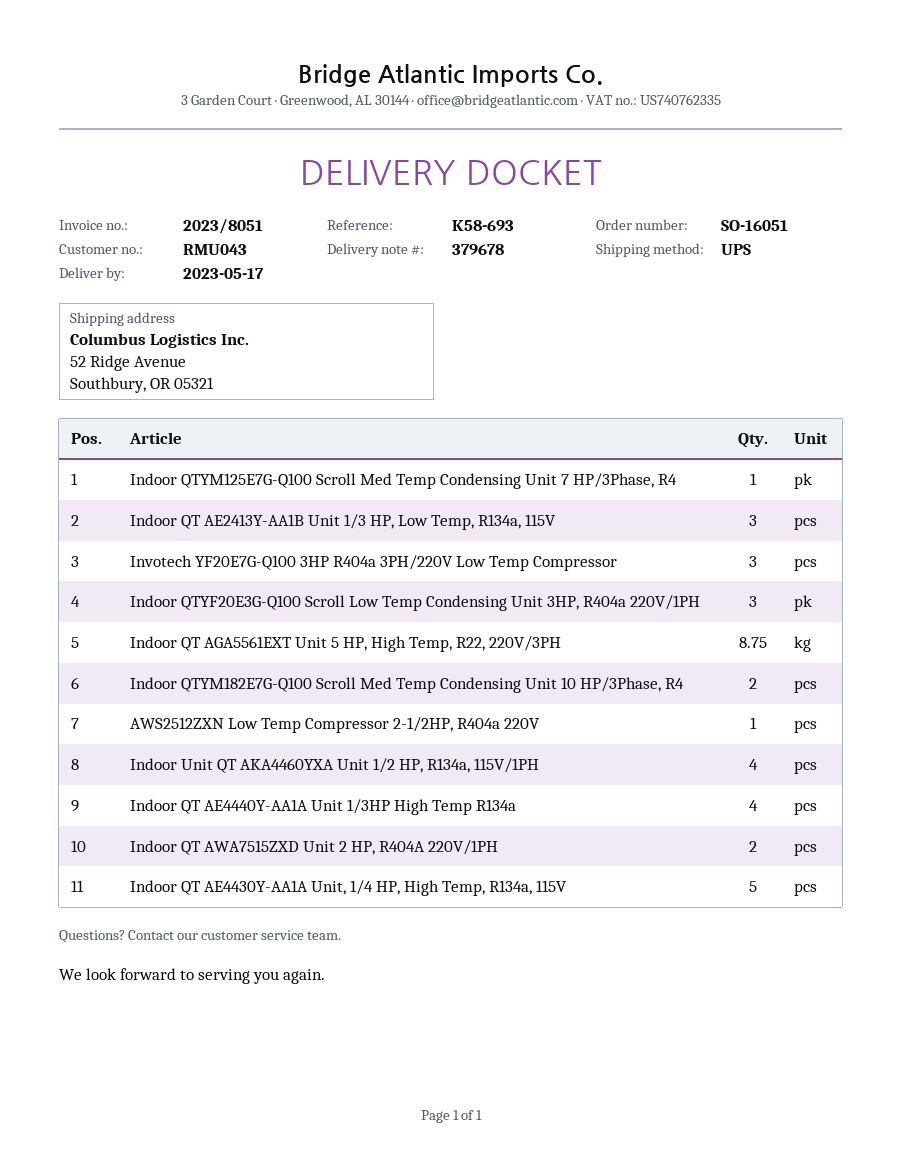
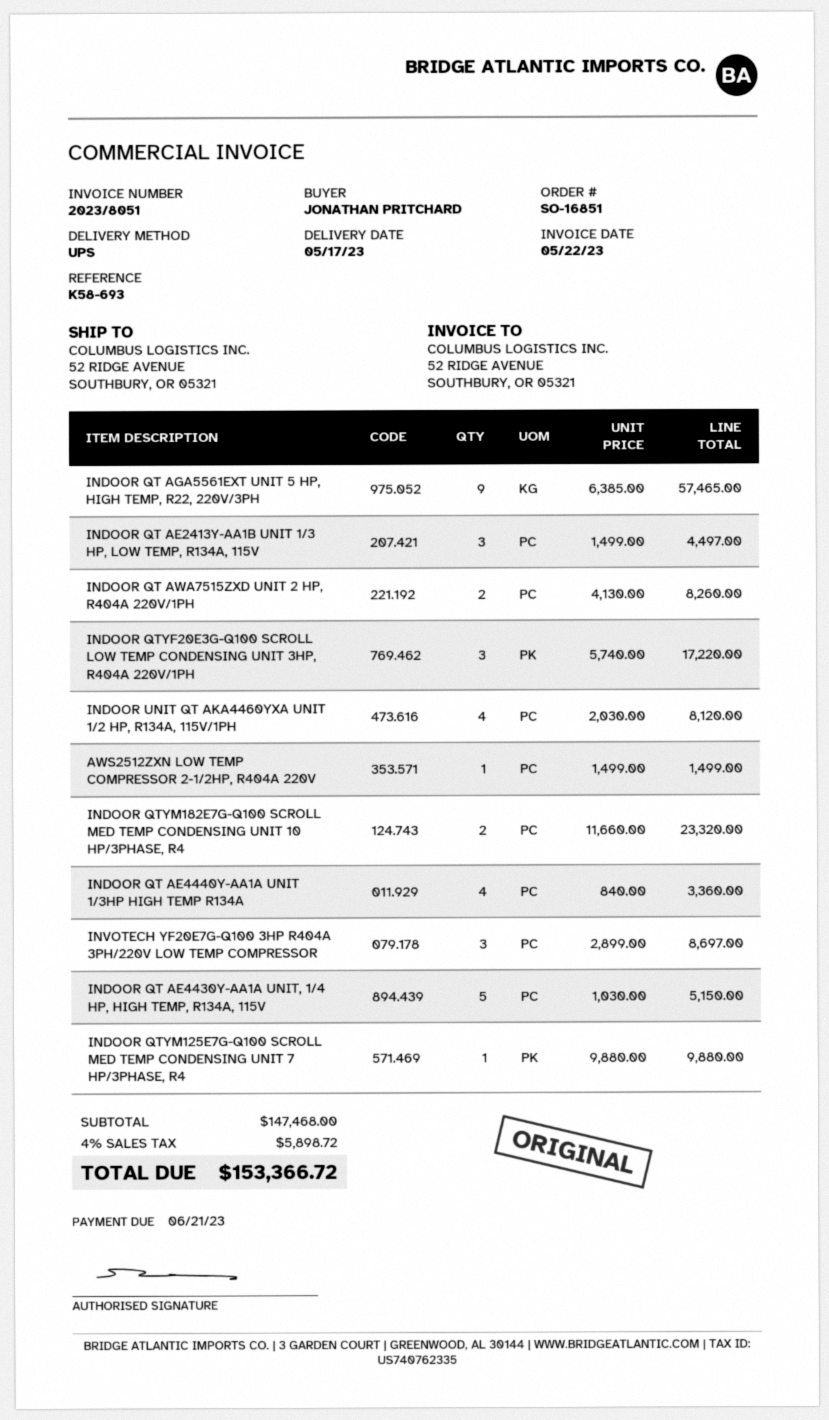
order number: SO-16051 -> SO-16851
Indoor QT AGA5561EXT Unit 5 HP, High Temp, R22, 220V/3PH: 8.75 -> 9

